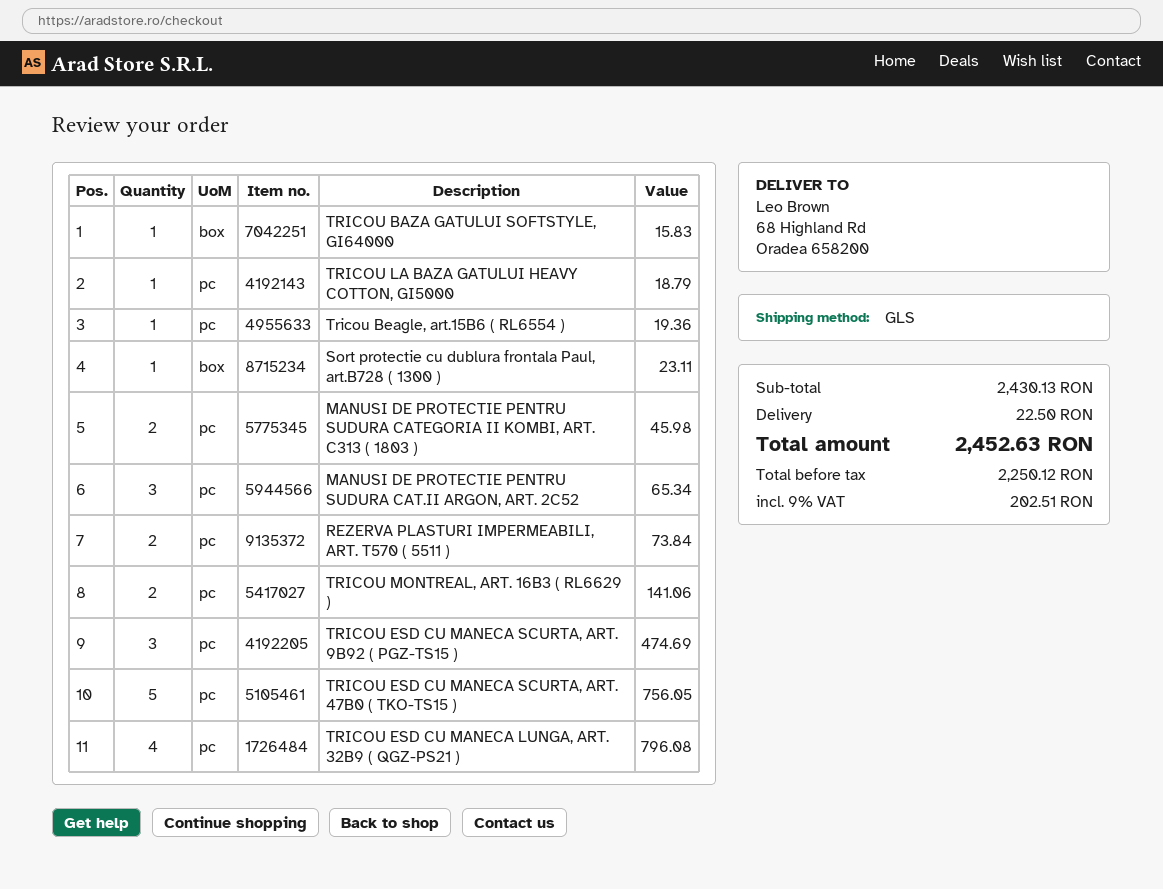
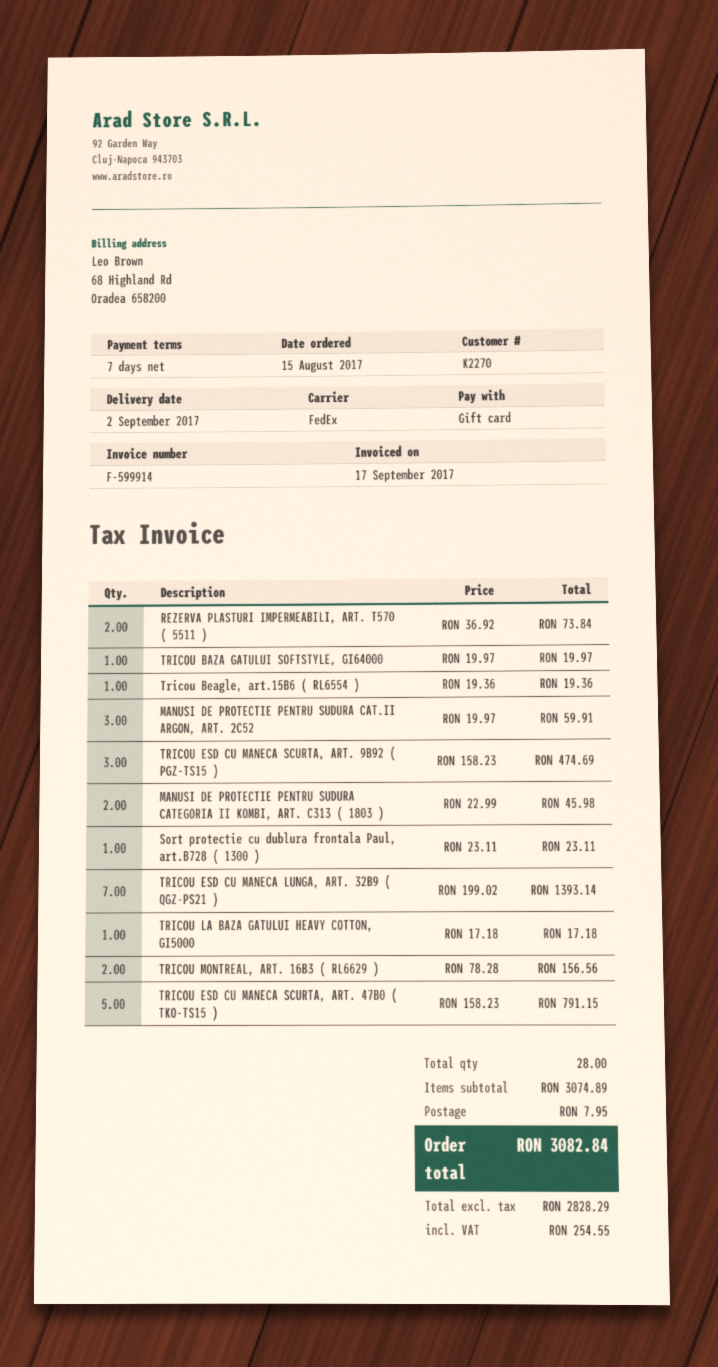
shipping method: GLS -> FedEx
TRICOU BAZA GATULUI SOFTSTYLE, GI64000: 1 for 15.83 -> 1 for 19.97
TRICOU LA BAZA GATULUI HEAVY COTTON, GI5000: 1 for 18.79 -> 1 for 17.18
MANUSI DE PROTECTIE PENTRU SUDURA CAT.II ARGON, ART. 2C52: 3 for 65.34 -> 3 for 59.91
TRICOU MONTREAL, ART. 16B3 ( RL6629 ): 2 for 141.06 -> 2 for 156.56
TRICOU ESD CU MANECA SCURTA, ART. 47B0 ( TKO-TS15 ): 5 for 756.05 -> 5 for 791.15
TRICOU ESD CU MANECA LUNGA, ART. 32B9 ( QGZ-PS21 ): 4 for 796.08 -> 7 for 1393.14
subtotal: 2430.13 -> 3074.89
shipping: 22.50 -> 7.95
net: 2250.12 -> 2828.29
tax: 202.51 -> 254.55
total: 2452.63 -> 3082.84

